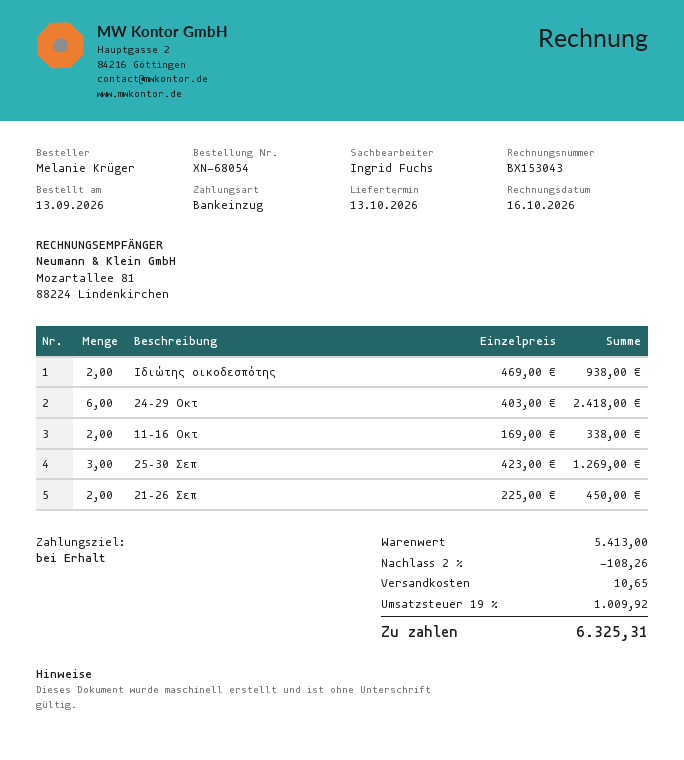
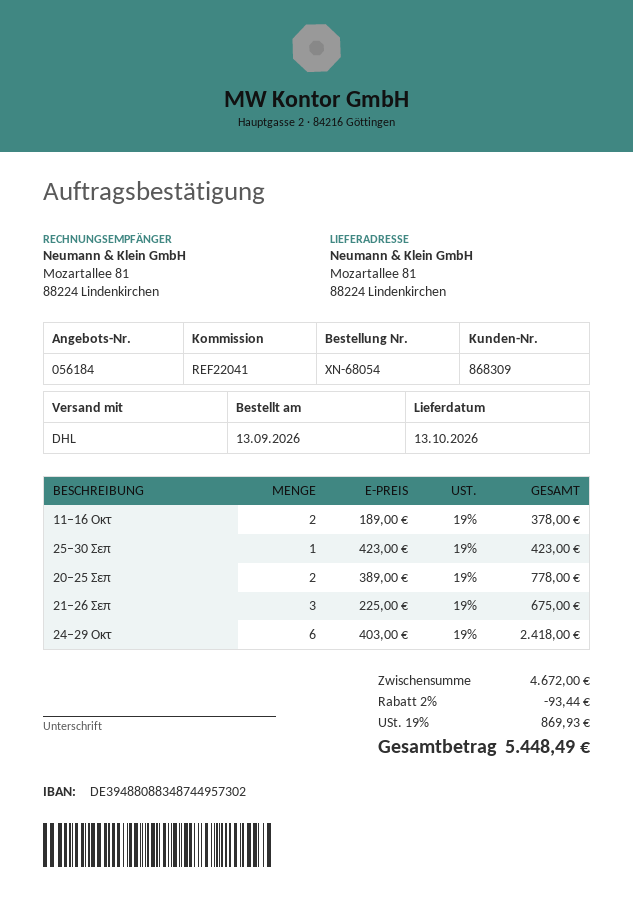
Ιδιώτης οικοδεσπότης: 2 x 469.00 = 938.00 -> none
11–16 Οκτ: 2 x 169.00 = 338.00 -> 2 x 189.00 = 378.00
25–30 Σεπ: 3 x 423.00 = 1269.00 -> 1 x 423.00 = 423.00
21–26 Σεπ: 2 x 225.00 = 450.00 -> 3 x 225.00 = 675.00
20–25 Σεπ: none -> 2 x 389.00 = 778.00
subtotal: 5413.00 -> 4672.00
discount: 2% = 108.26 -> 2% = 93.44
shipping: 10.65 -> none
tax: 19% = 1009.92 -> 19% = 869.93
total: 6325.31 -> 5448.49

